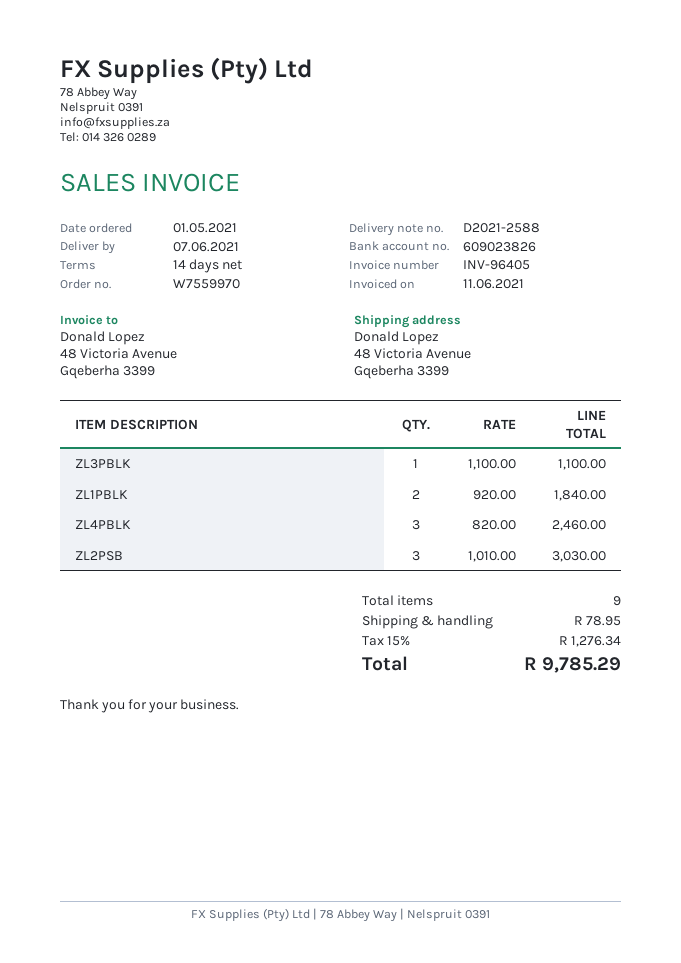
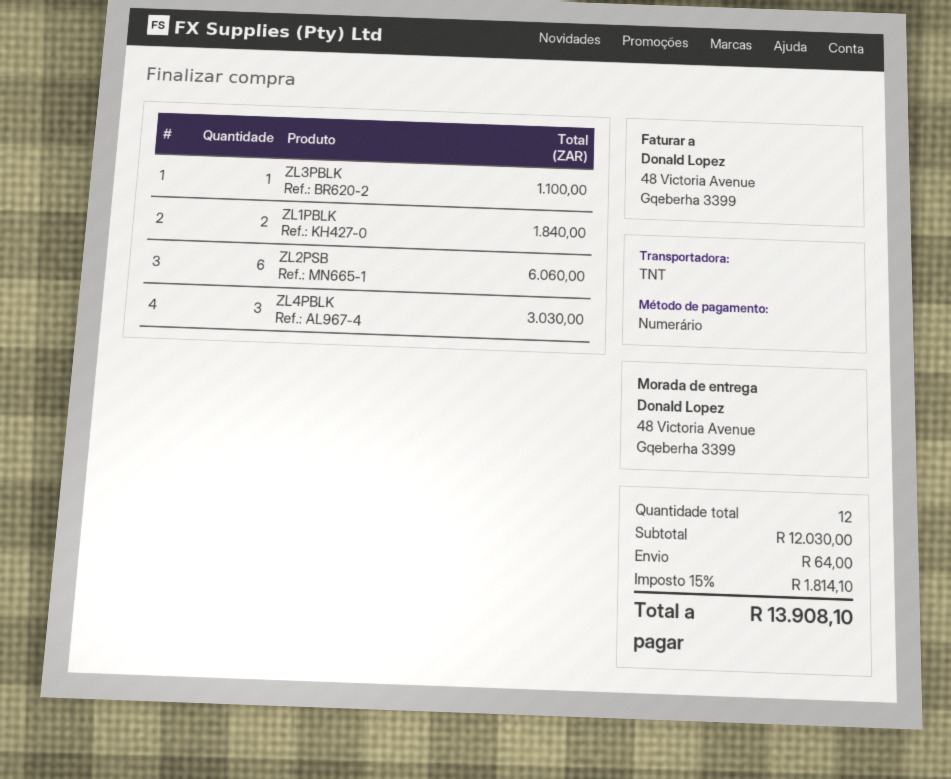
ZL4PBLK: 3 for 2460.00 -> 3 for 3030.00
ZL2PSB: 3 for 3030.00 -> 6 for 6060.00
total quantity: 9 -> 12
shipping: 78.95 -> 64.00
tax: 15% = 1276.34 -> 15% = 1814.10
total: 9785.29 -> 13908.10

